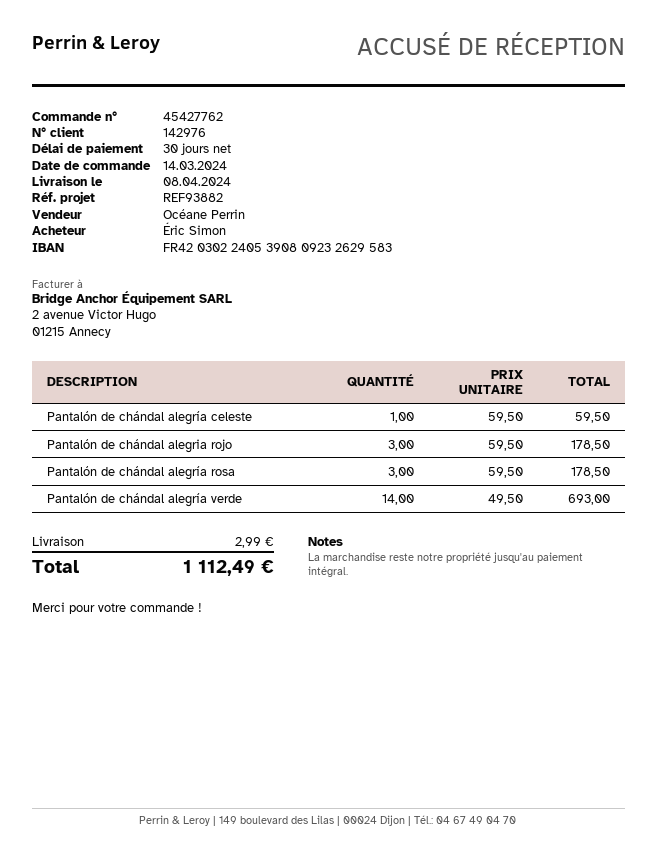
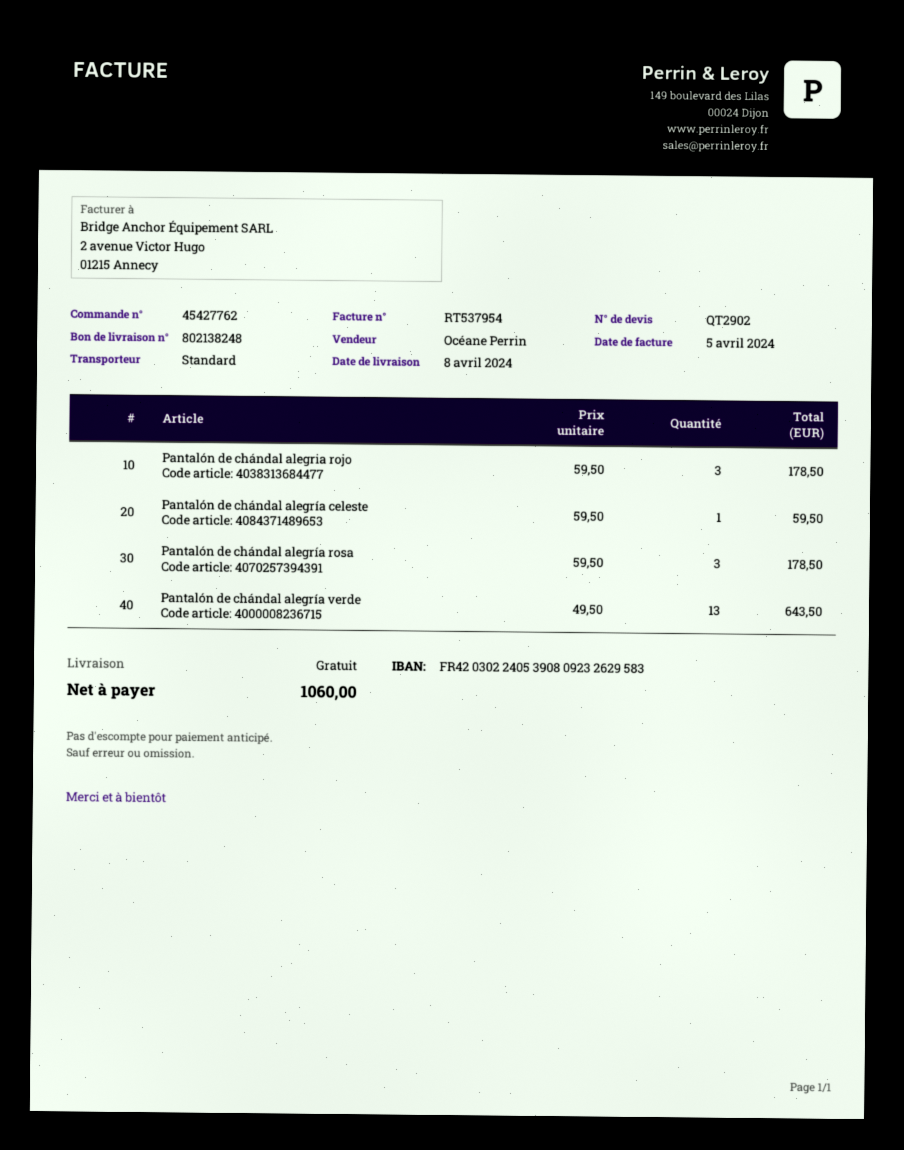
Pantalón de chándal alegría verde: 14 x 49.50 = 693.00 -> 13 x 49.50 = 643.50
shipping: 2.99 -> 0.00
total: 1112.49 -> 1060.00

